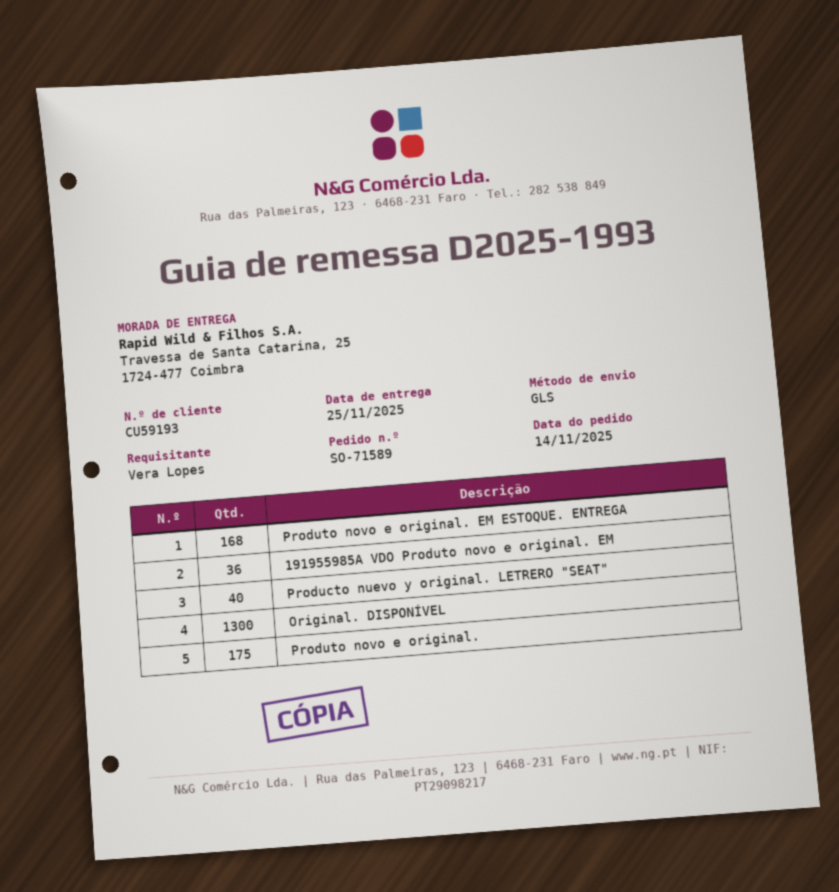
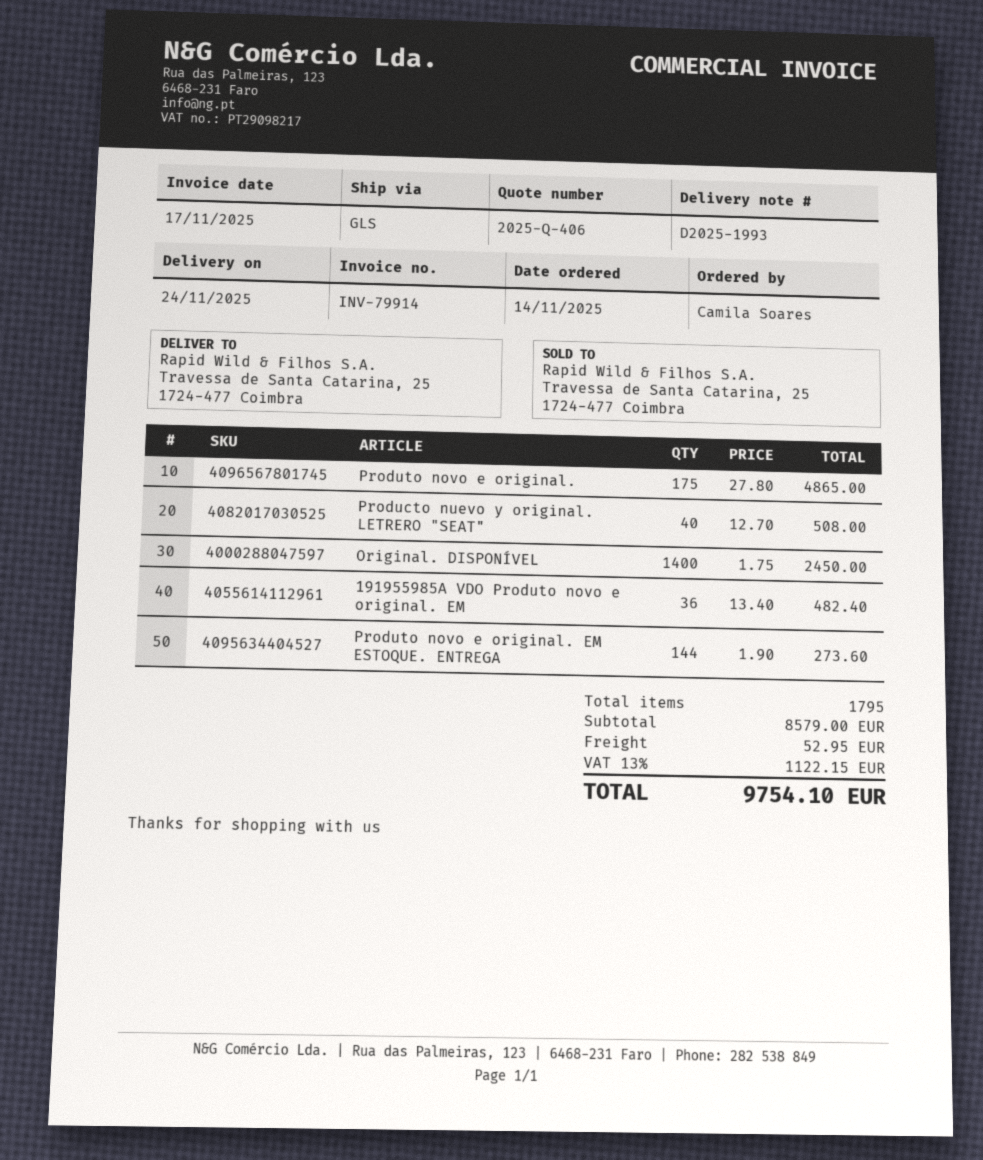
delivery date: 2025-11-25 -> 2025-11-24
ordered by: Vera Lopes -> Camila Soares
Produto novo e original. EM ESTOQUE. ENTREGA: 168 -> 144
Original. DISPONÍVEL: 1300 -> 1400

